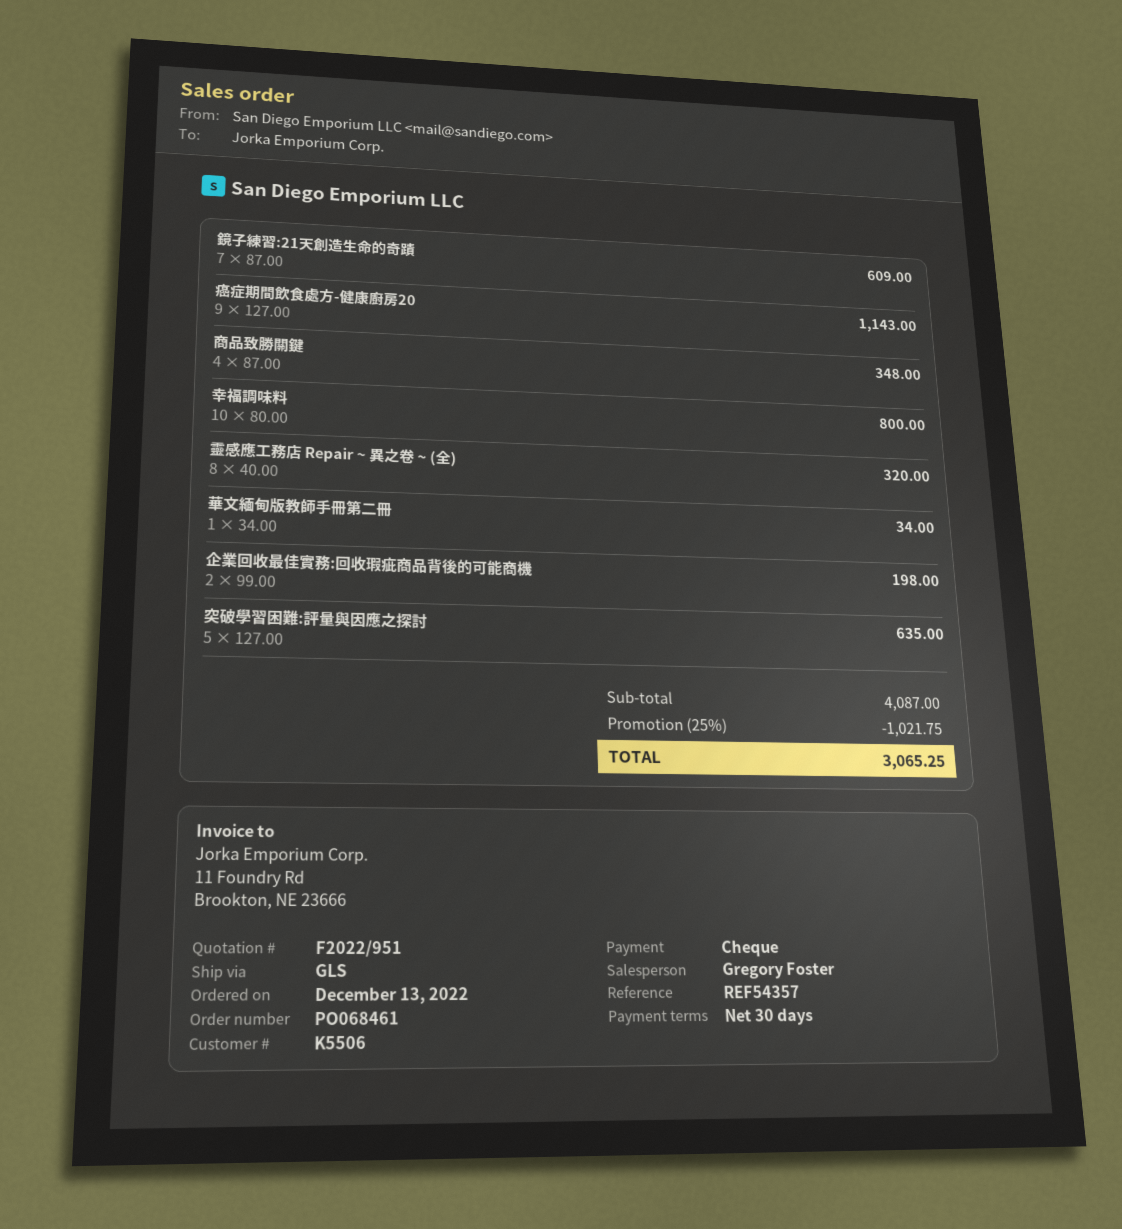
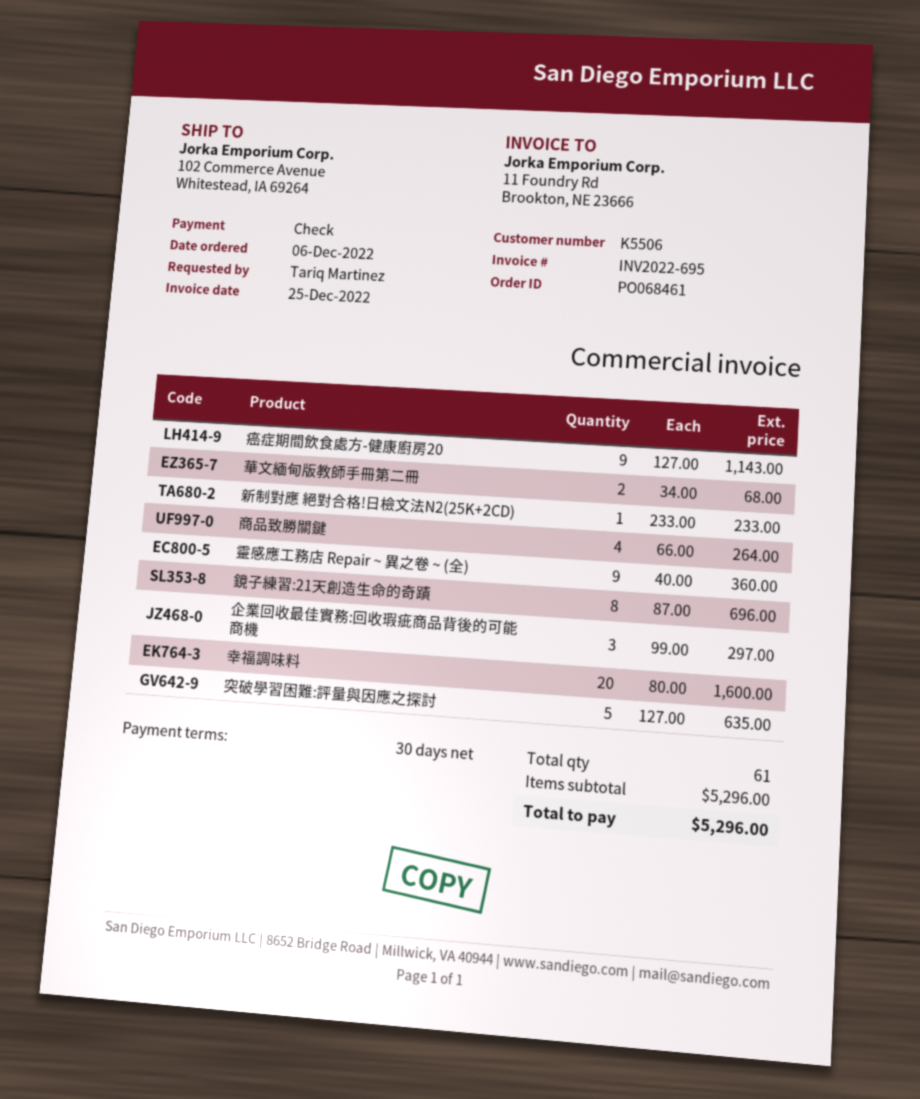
order date: 2022-12-13 -> 2022-12-06
鏡子練習:21天創造生命的奇蹟: 7 x 87.00 = 609.00 -> 8 x 87.00 = 696.00
商品致勝關鍵: 4 x 87.00 = 348.00 -> 4 x 66.00 = 264.00
幸福調味料: 10 x 80.00 = 800.00 -> 20 x 80.00 = 1600.00
靈感應工務店 Repair ~ 異之卷 ~ (全): 8 x 40.00 = 320.00 -> 9 x 40.00 = 360.00
華文緬甸版教師手冊第二冊: 1 x 34.00 = 34.00 -> 2 x 34.00 = 68.00
企業回收最佳實務:回收瑕疵商品背後的可能商機: 2 x 99.00 = 198.00 -> 3 x 99.00 = 297.00
新制對應 絕對合格!日檢文法N2(25K+2CD): none -> 1 x 233.00 = 233.00
subtotal: 4087.00 -> 5296.00
discount: 25% = 1021.75 -> none
total: 3065.25 -> 5296.00

